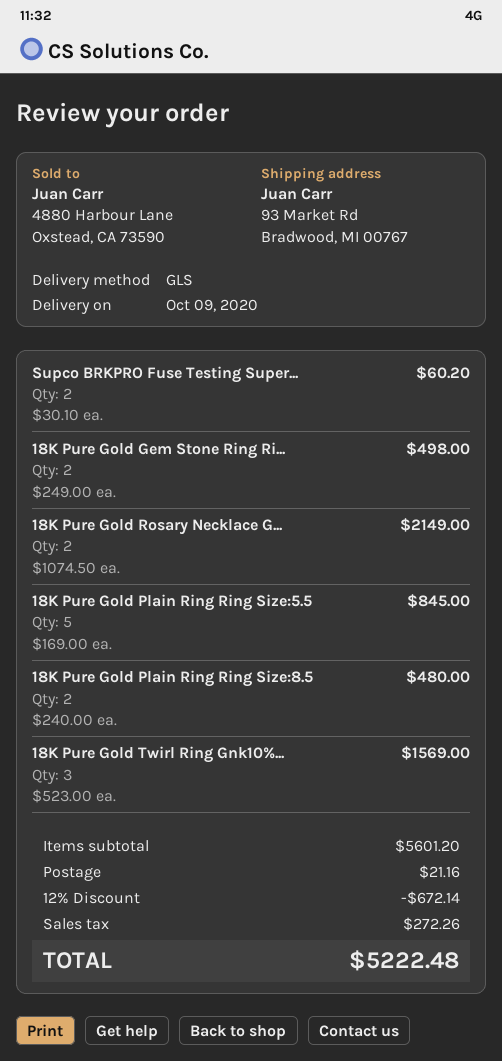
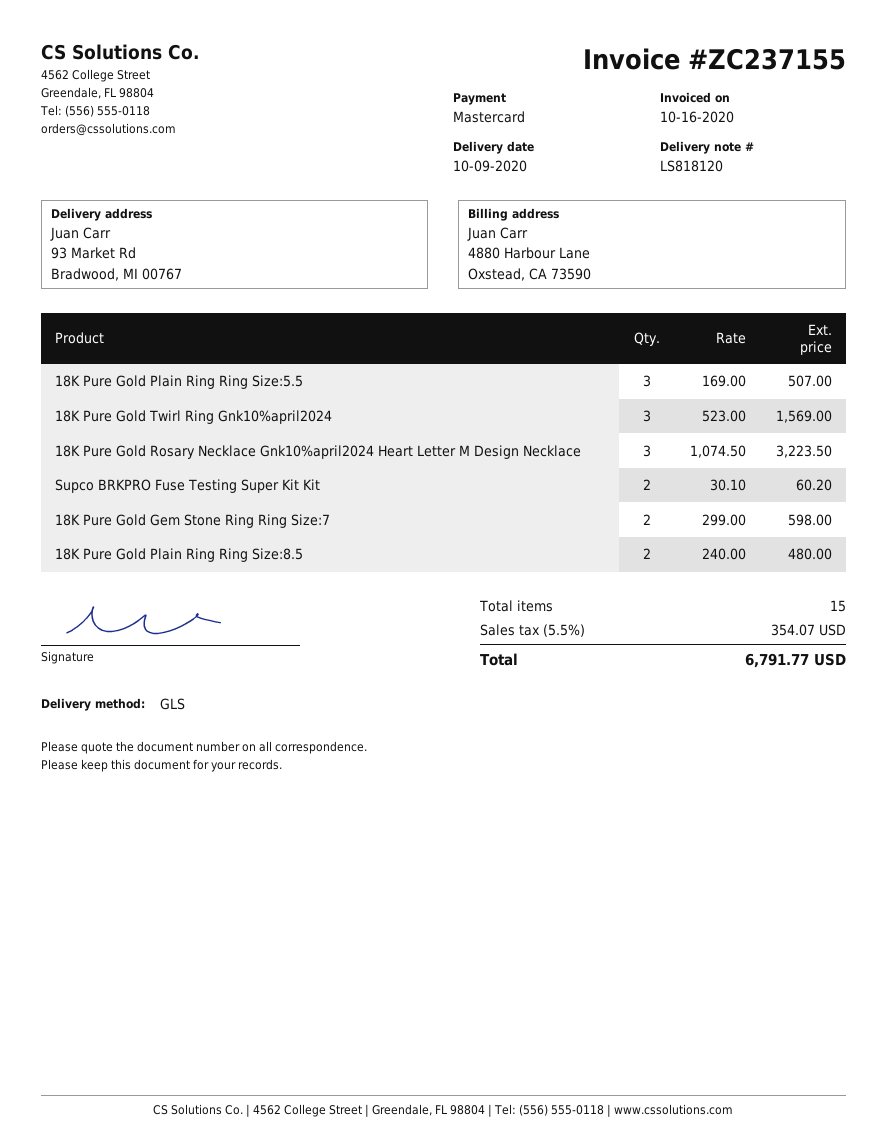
18K Pure Gold Gem Stone Ring Ri...: 2 x 249.00 = 498.00 -> 2 x 299.00 = 598.00
18K Pure Gold Rosary Necklace G...: 2 x 1074.50 = 2149.00 -> 3 x 1074.50 = 3223.50
18K Pure Gold Plain Ring Ring Size:5.5: 5 x 169.00 = 845.00 -> 3 x 169.00 = 507.00
discount: 12% = 672.14 -> none
shipping: 21.16 -> none
tax: 272.26 -> 354.07
total: 5222.48 -> 6791.77

